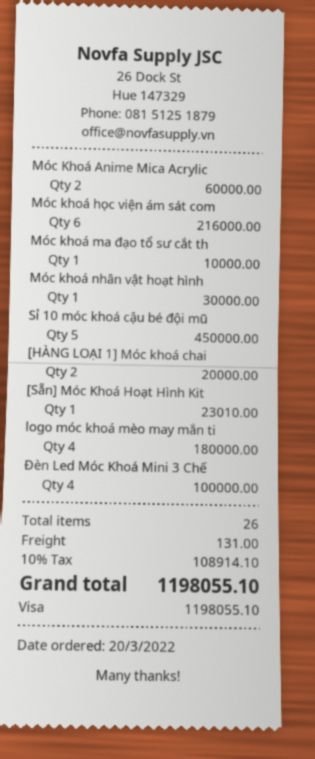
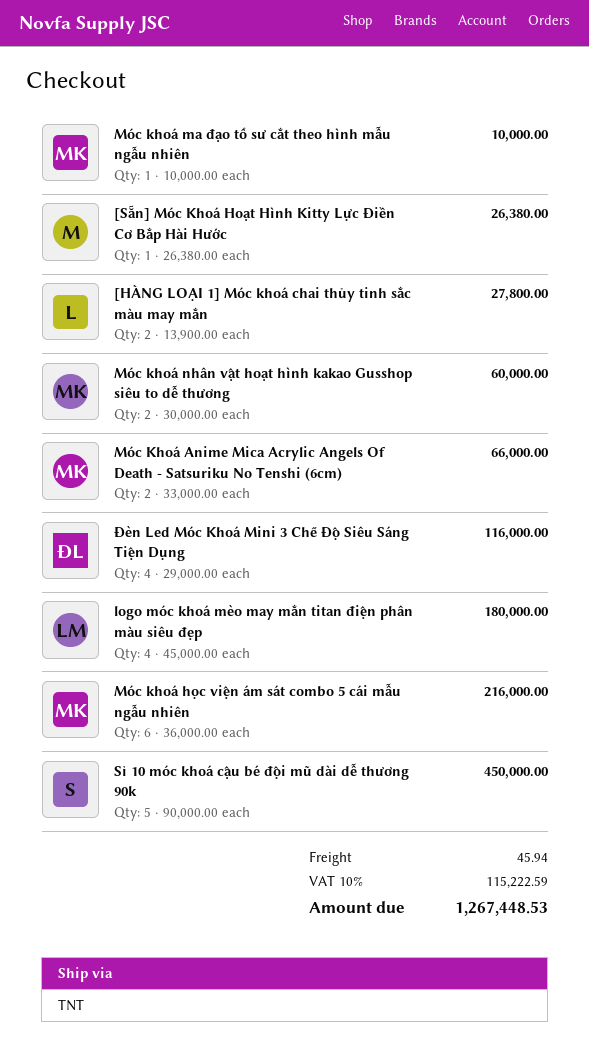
Móc Khoá Anime Mica Acrylic: 2 for 60000.00 -> 2 for 66000.00
Móc khoá nhân vật hoạt hình: 1 for 30000.00 -> 2 for 60000.00
[HÀNG LOẠI 1] Móc khoá chai: 2 for 20000.00 -> 2 for 27800.00
[Sẵn] Móc Khoá Hoạt Hình Kit: 1 for 23010.00 -> 1 for 26380.00
Đèn Led Móc Khoá Mini 3 Chế: 4 for 100000.00 -> 4 for 116000.00
shipping: 131.00 -> 45.94
tax: 10% = 108914.10 -> 10% = 115222.59
total: 1198055.10 -> 1267448.53

